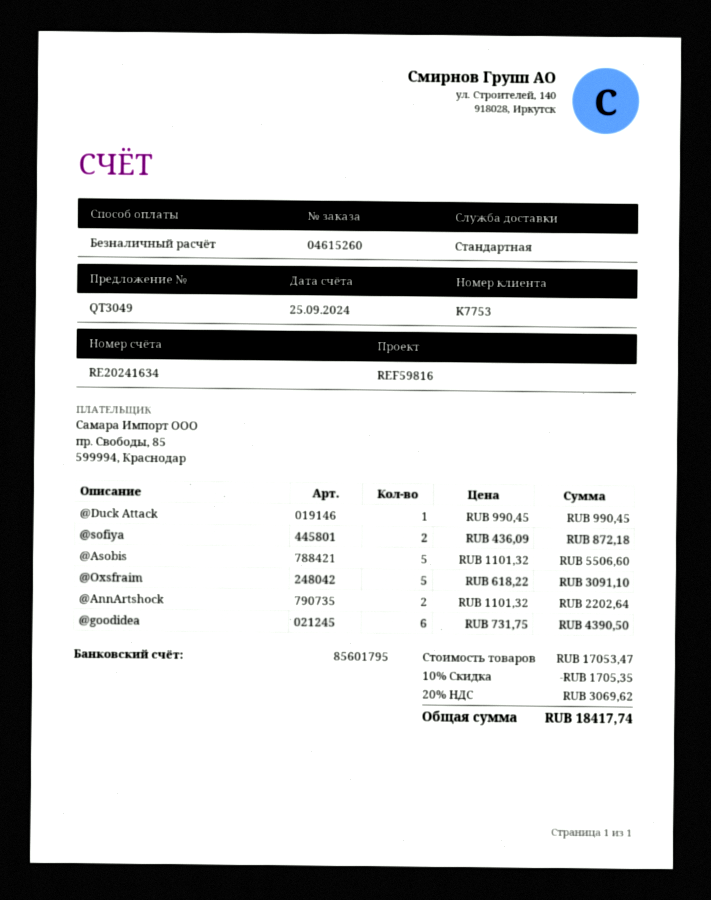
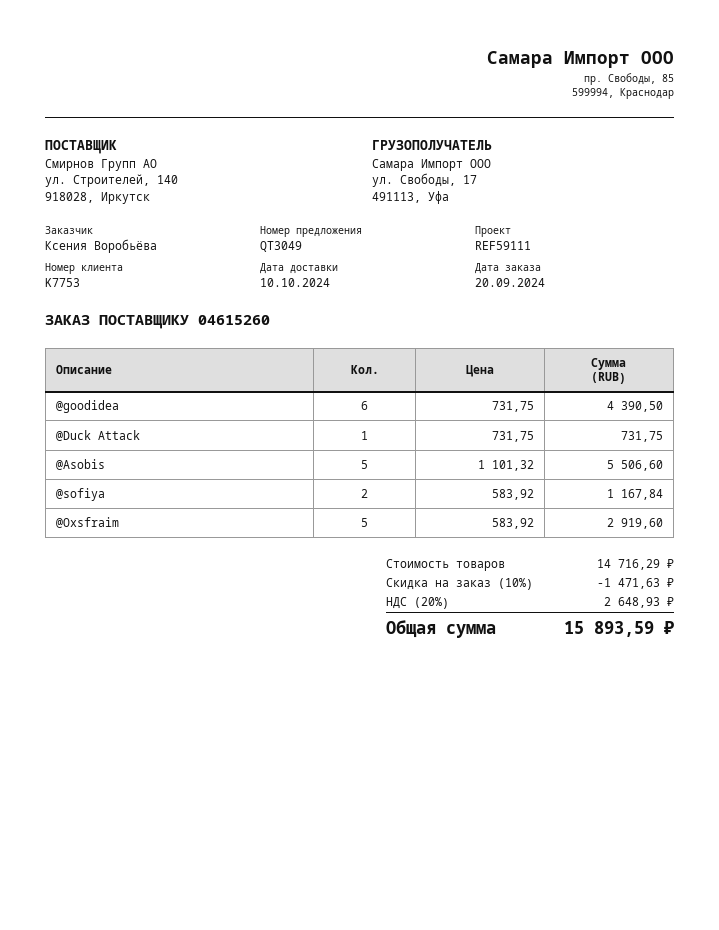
reference: REF59816 -> REF59111
@Duck Attack: 1 x 990.45 = 990.45 -> 1 x 731.75 = 731.75
@sofiya: 2 x 436.09 = 872.18 -> 2 x 583.92 = 1167.84
@Oxsfraim: 5 x 618.22 = 3091.10 -> 5 x 583.92 = 2919.60
@AnnArtshock: 2 x 1101.32 = 2202.64 -> none
subtotal: 17053.47 -> 14716.29
discount: 10% = 1705.35 -> 10% = 1471.63
tax: 20% = 3069.62 -> 20% = 2648.93
total: 18417.74 -> 15893.59

